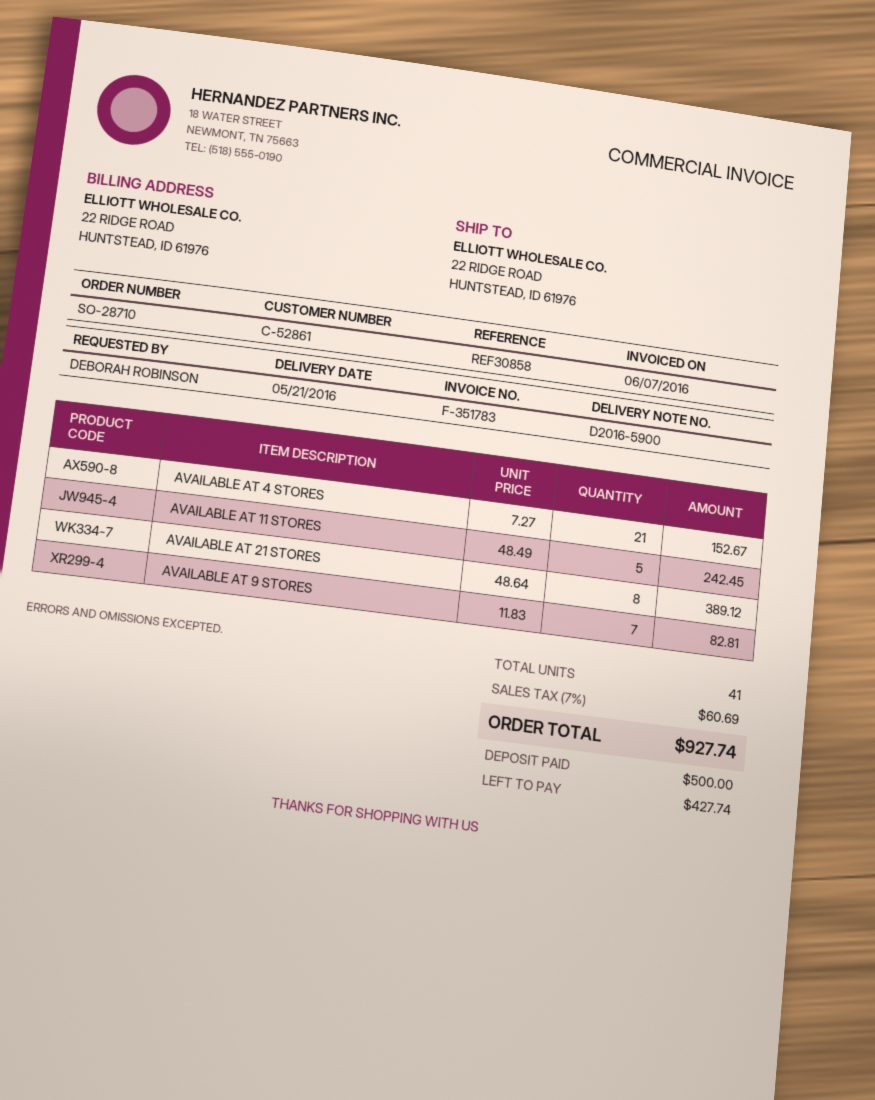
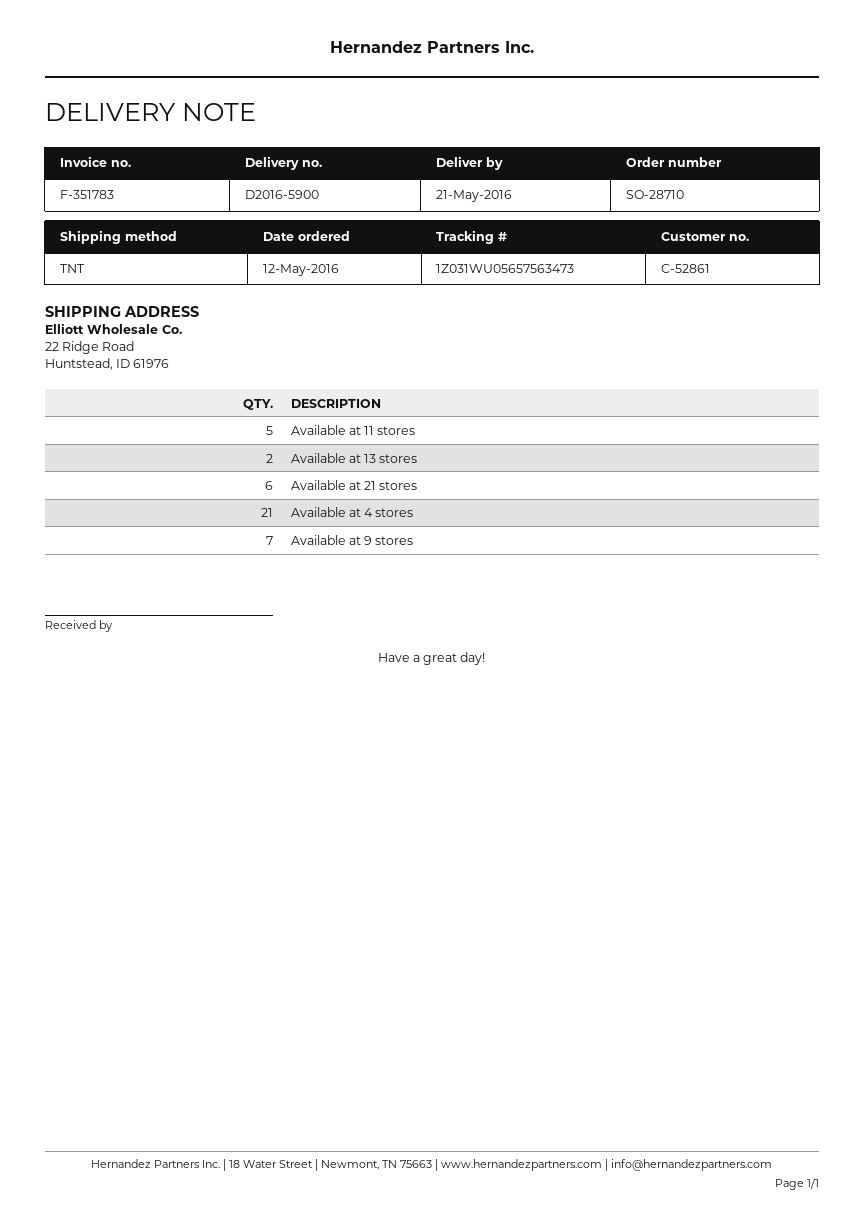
AVAILABLE AT 21 STORES: 8 -> 6
Available at 13 stores: none -> 2

